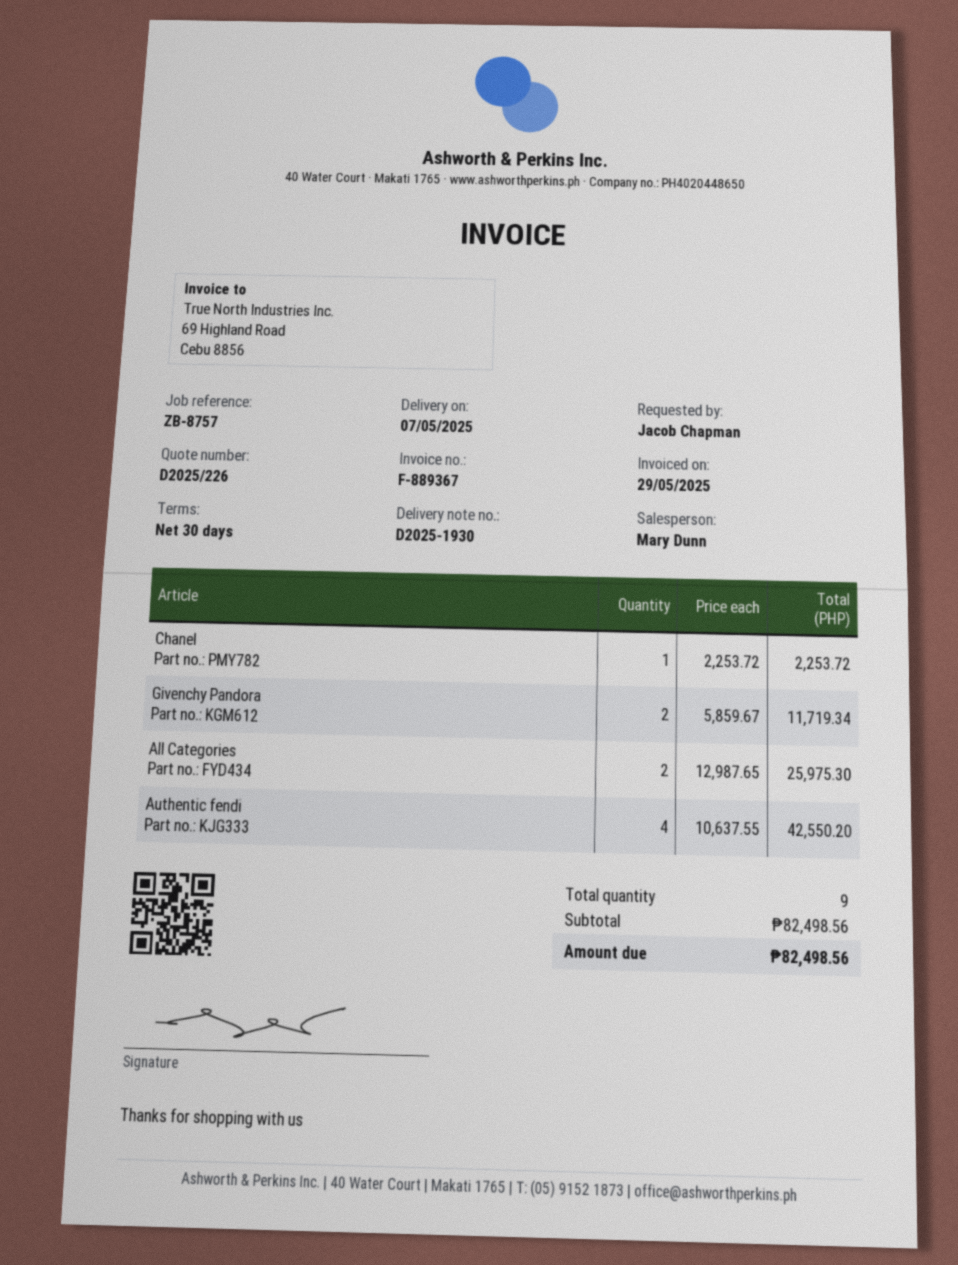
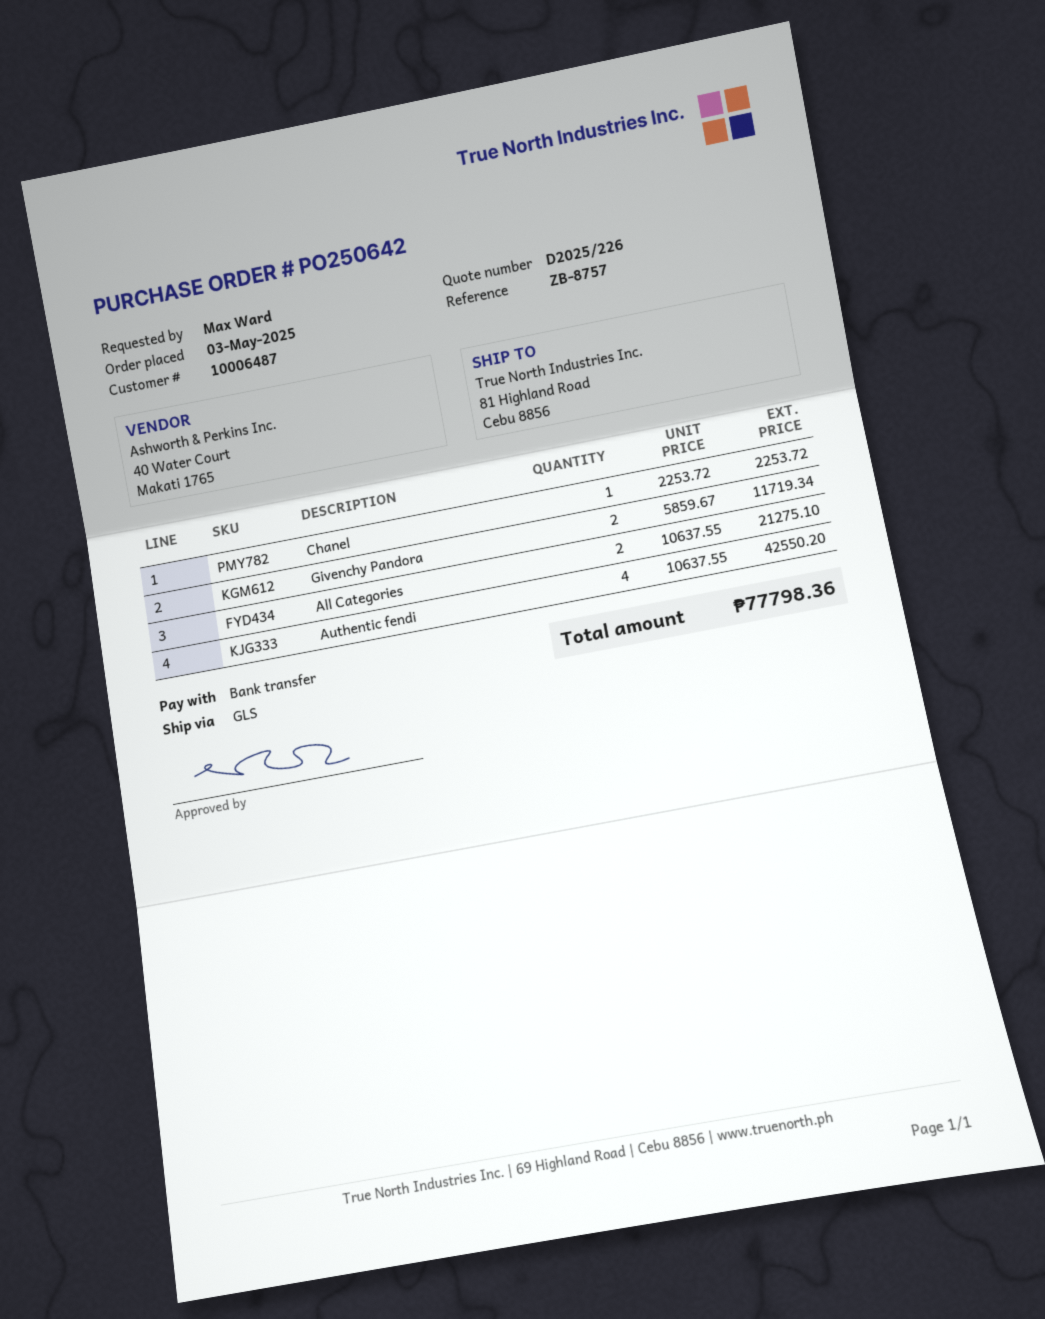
ordered by: Jacob Chapman -> Max Ward
All Categories: 2 x 12987.65 = 25975.30 -> 2 x 10637.55 = 21275.10
total: 82498.56 -> 77798.36

